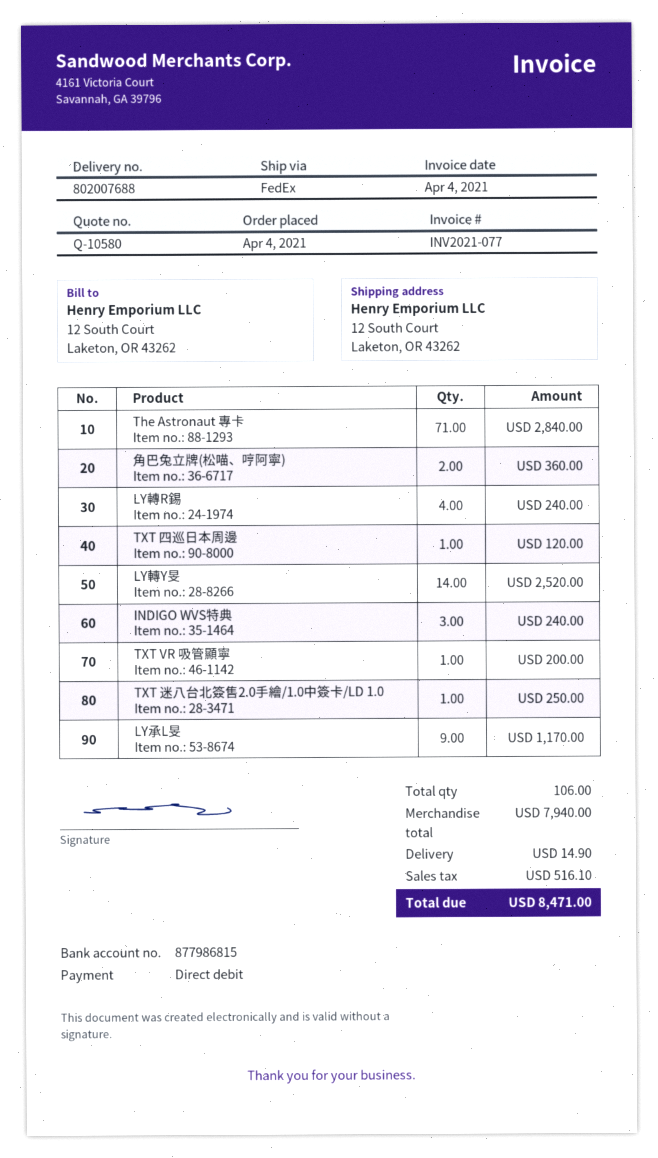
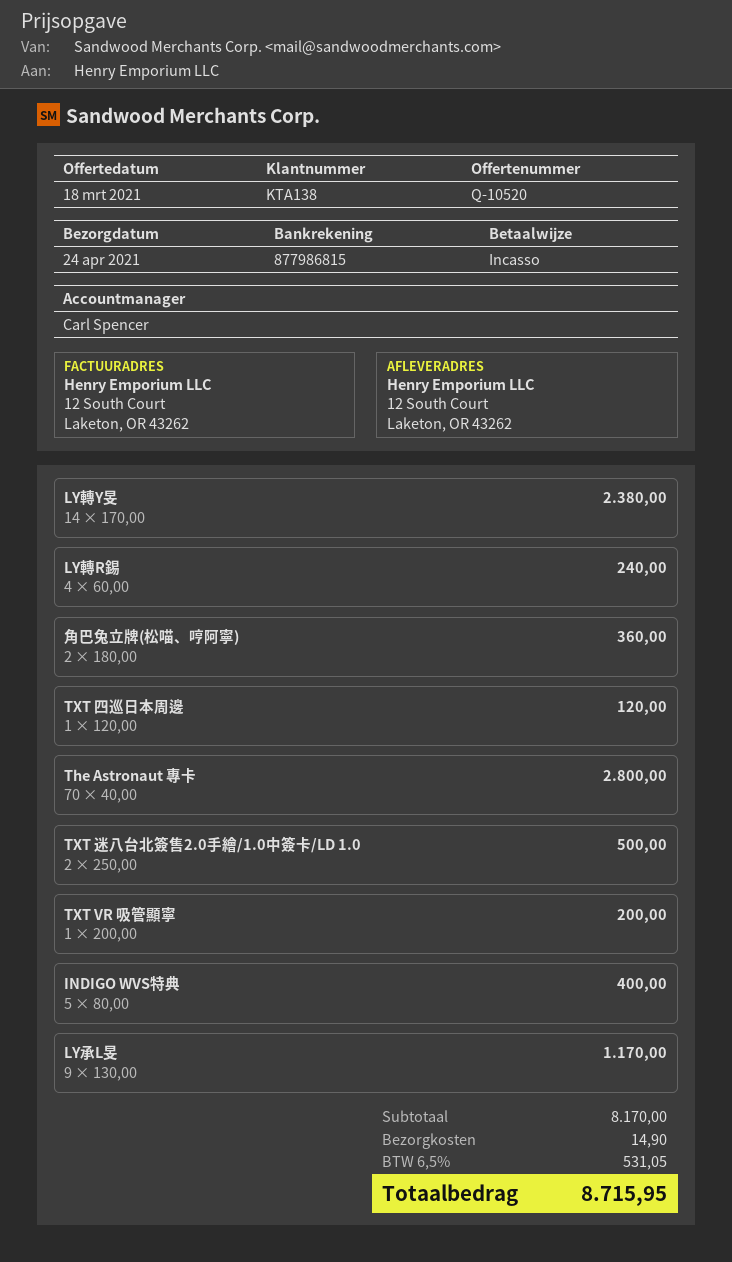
quote number: Q-10580 -> Q-10520
The Astronaut 專卡: 71 for 2840.00 -> 70 for 2800.00
LY轉Y旻: 14 for 2520.00 -> 14 for 2380.00
INDIGO WVS特典: 3 for 240.00 -> 5 for 400.00
TXT 迷八台北簽售2.0手繪/1.0中簽卡/LD 1.0: 1 for 250.00 -> 2 for 500.00
subtotal: 7940.00 -> 8170.00
tax: 516.10 -> 531.05
total: 8471.00 -> 8715.95

